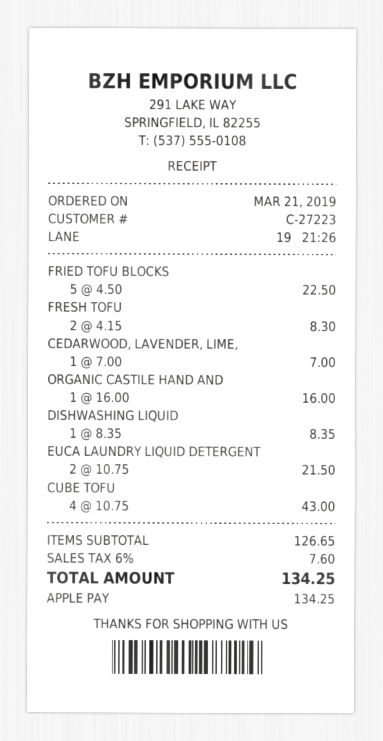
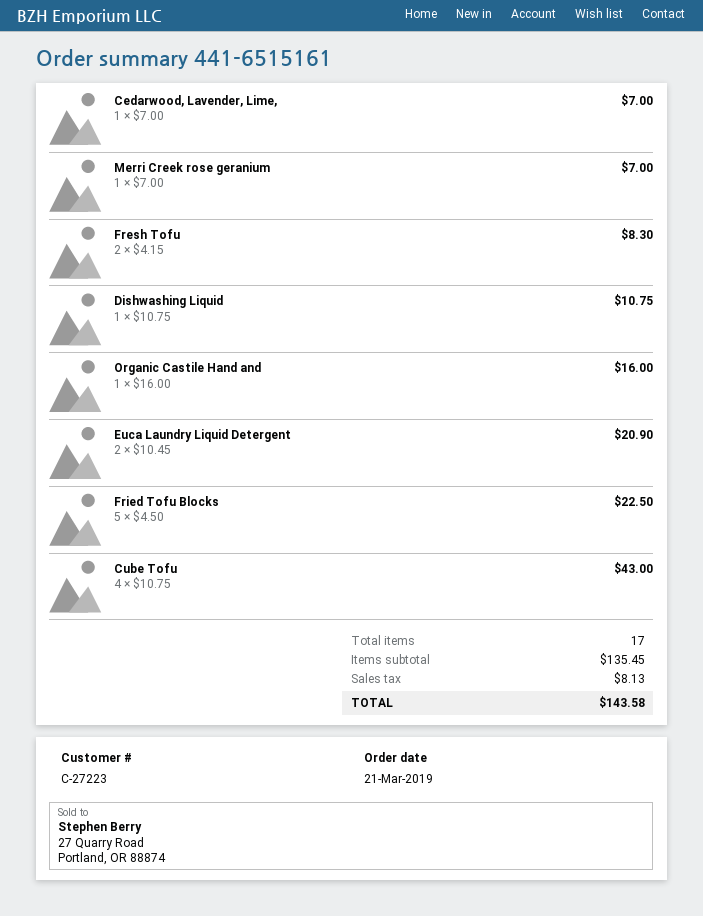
DISHWASHING LIQUID: 1 x 8.35 = 8.35 -> 1 x 10.75 = 10.75
EUCA LAUNDRY LIQUID DETERGENT: 2 x 10.75 = 21.50 -> 2 x 10.45 = 20.90
Merri Creek rose geranium: none -> 1 x 7.00 = 7.00
subtotal: 126.65 -> 135.45
tax: 7.60 -> 8.13
total: 134.25 -> 143.58

